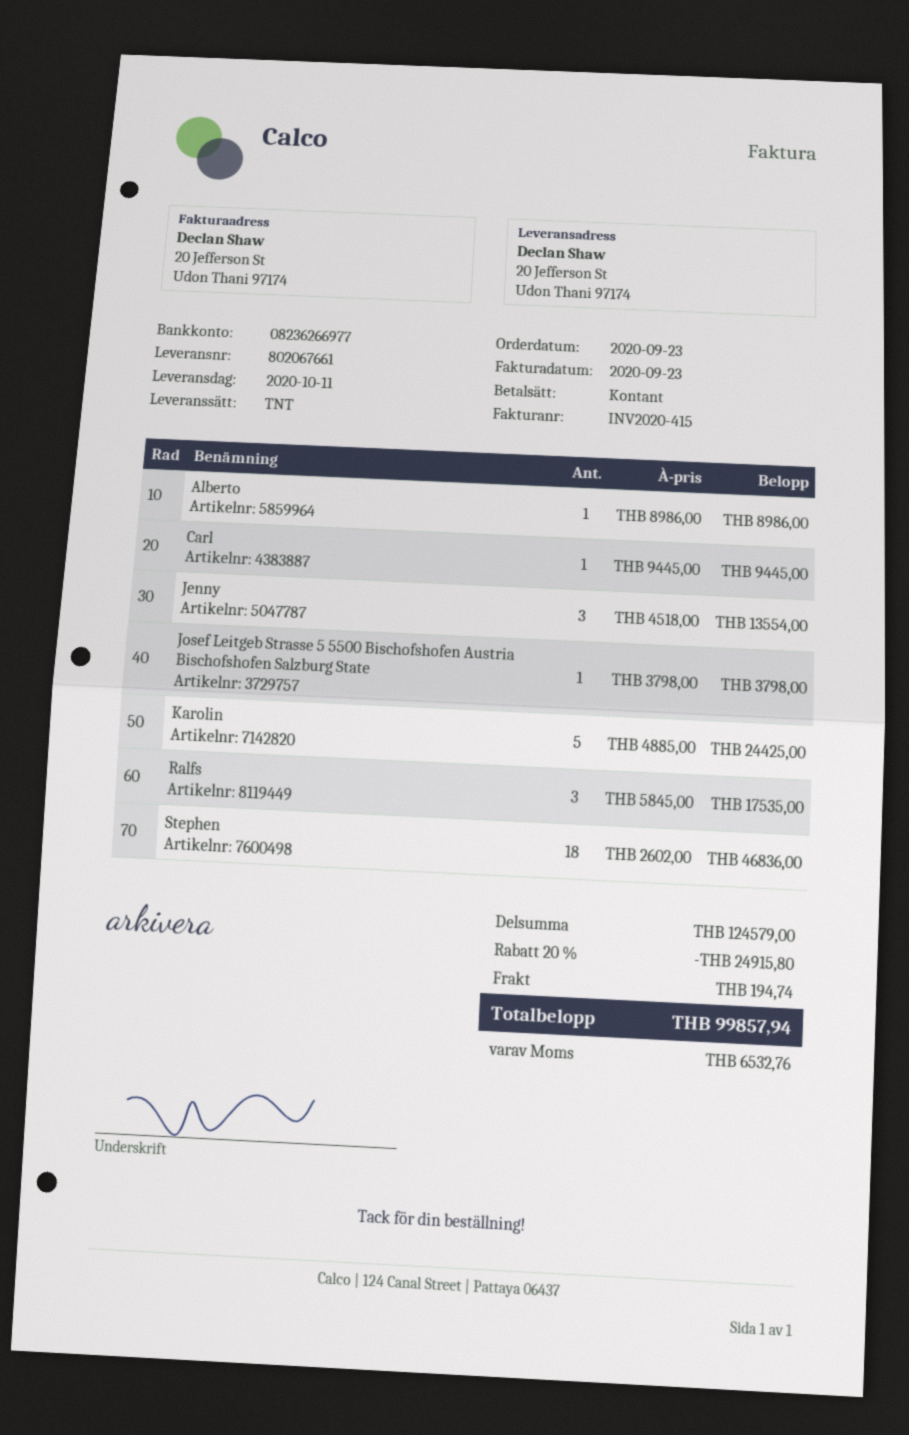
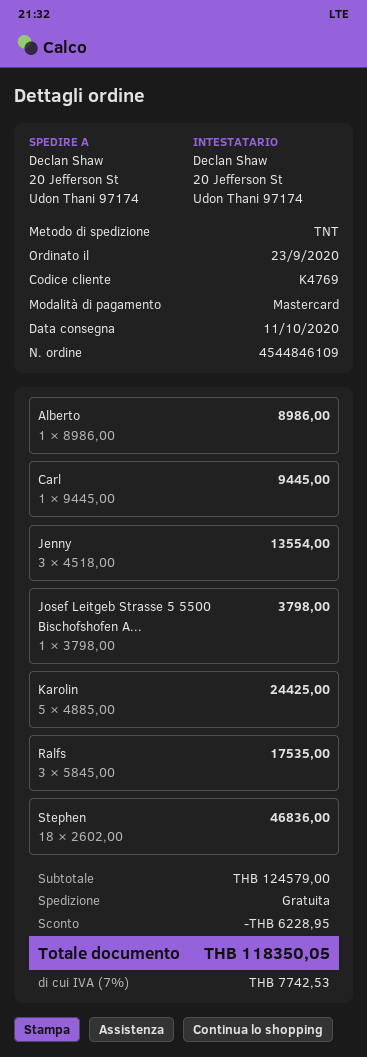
payment method: cash -> Mastercard
discount: 24915.80 -> 6228.95
shipping: 194.74 -> 0.00
tax: 6532.76 -> 7742.53
total: 99857.94 -> 118350.05

